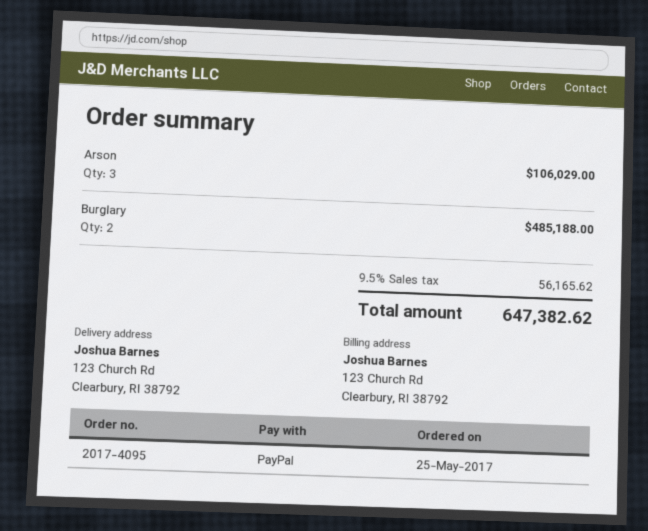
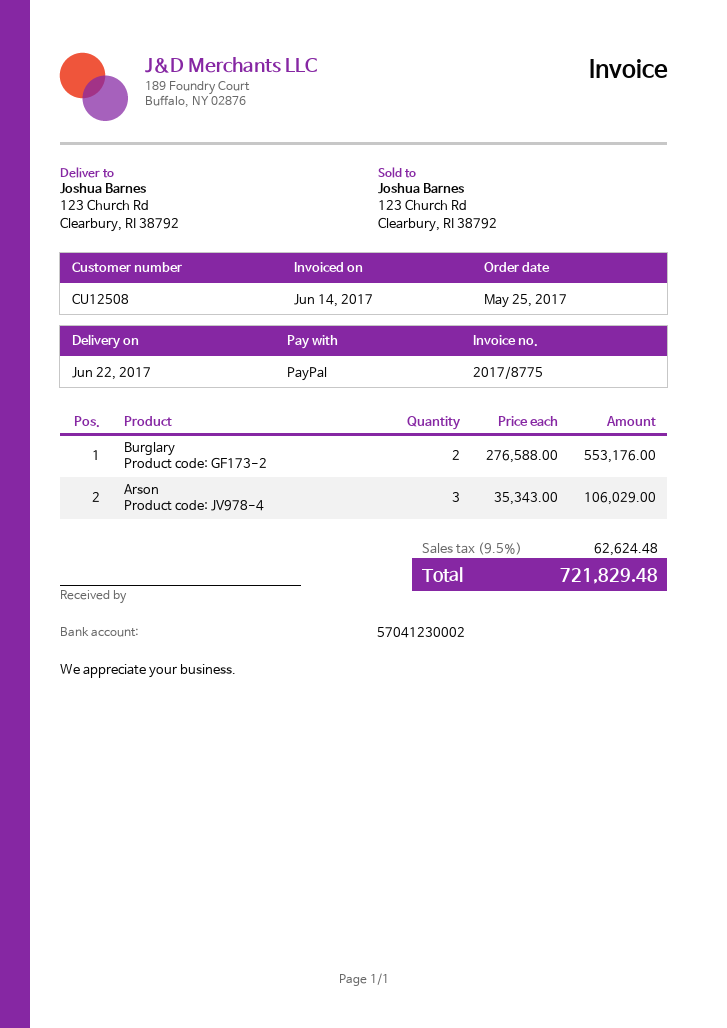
Burglary: 2 for 485188.00 -> 2 for 553176.00
tax: 9.5% = 56165.62 -> 9.5% = 62624.48
total: 647382.62 -> 721829.48

